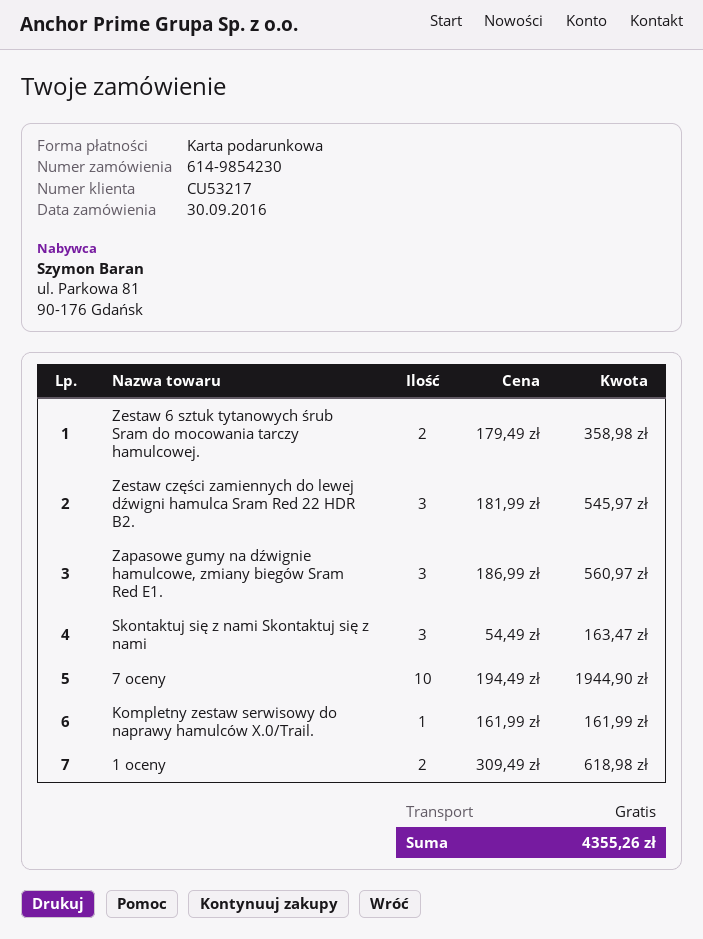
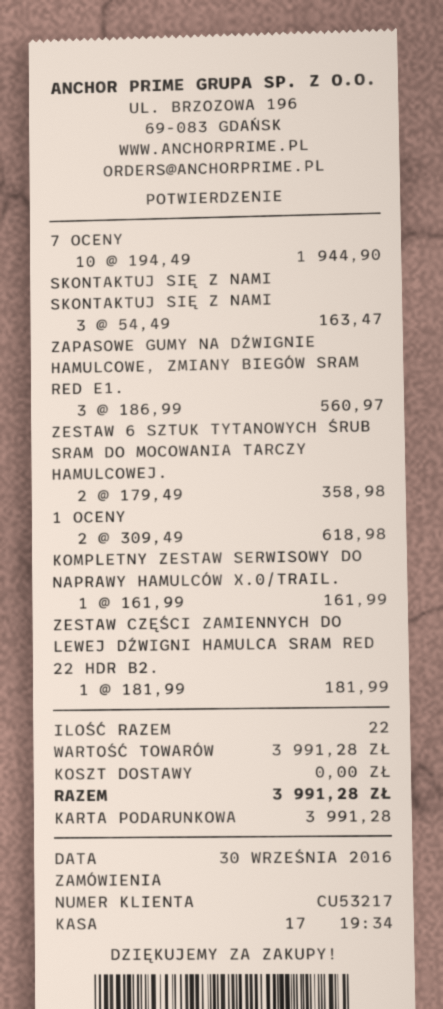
Zestaw części zamiennych do lewej dźwigni hamulca Sram Red 22 HDR B2.: 3 x 181.99 = 545.97 -> 1 x 181.99 = 181.99
total: 4355.26 -> 3991.28

